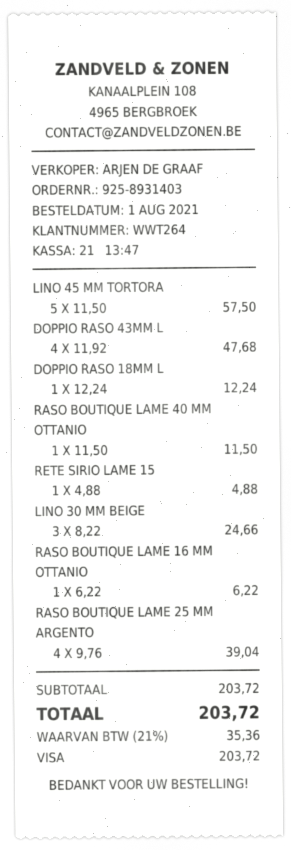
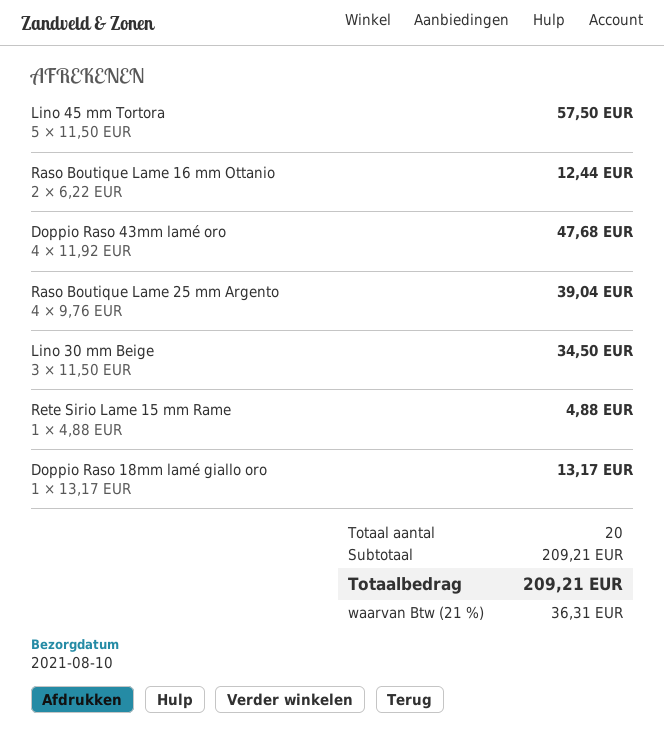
DOPPIO RASO 18MM L: 1 x 12.24 = 12.24 -> 1 x 13.17 = 13.17
RASO BOUTIQUE LAME 40 MM OTTANIO: 1 x 11.50 = 11.50 -> none
LINO 30 MM BEIGE: 3 x 8.22 = 24.66 -> 3 x 11.50 = 34.50
RASO BOUTIQUE LAME 16 MM OTTANIO: 1 x 6.22 = 6.22 -> 2 x 6.22 = 12.44
subtotal: 203.72 -> 209.21
tax: 21% = 35.36 -> 21% = 36.31
total: 203.72 -> 209.21

